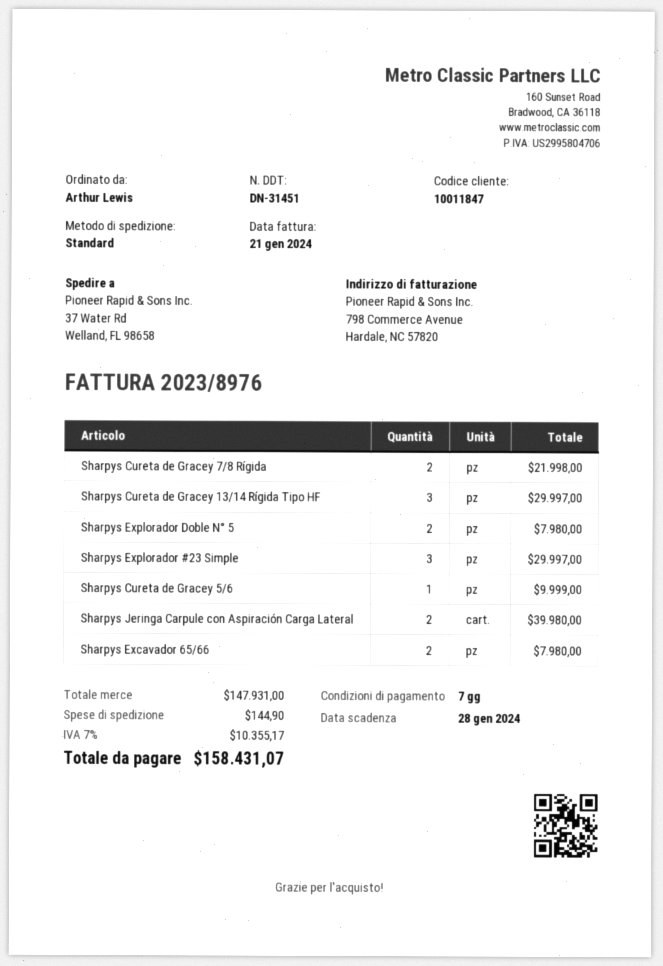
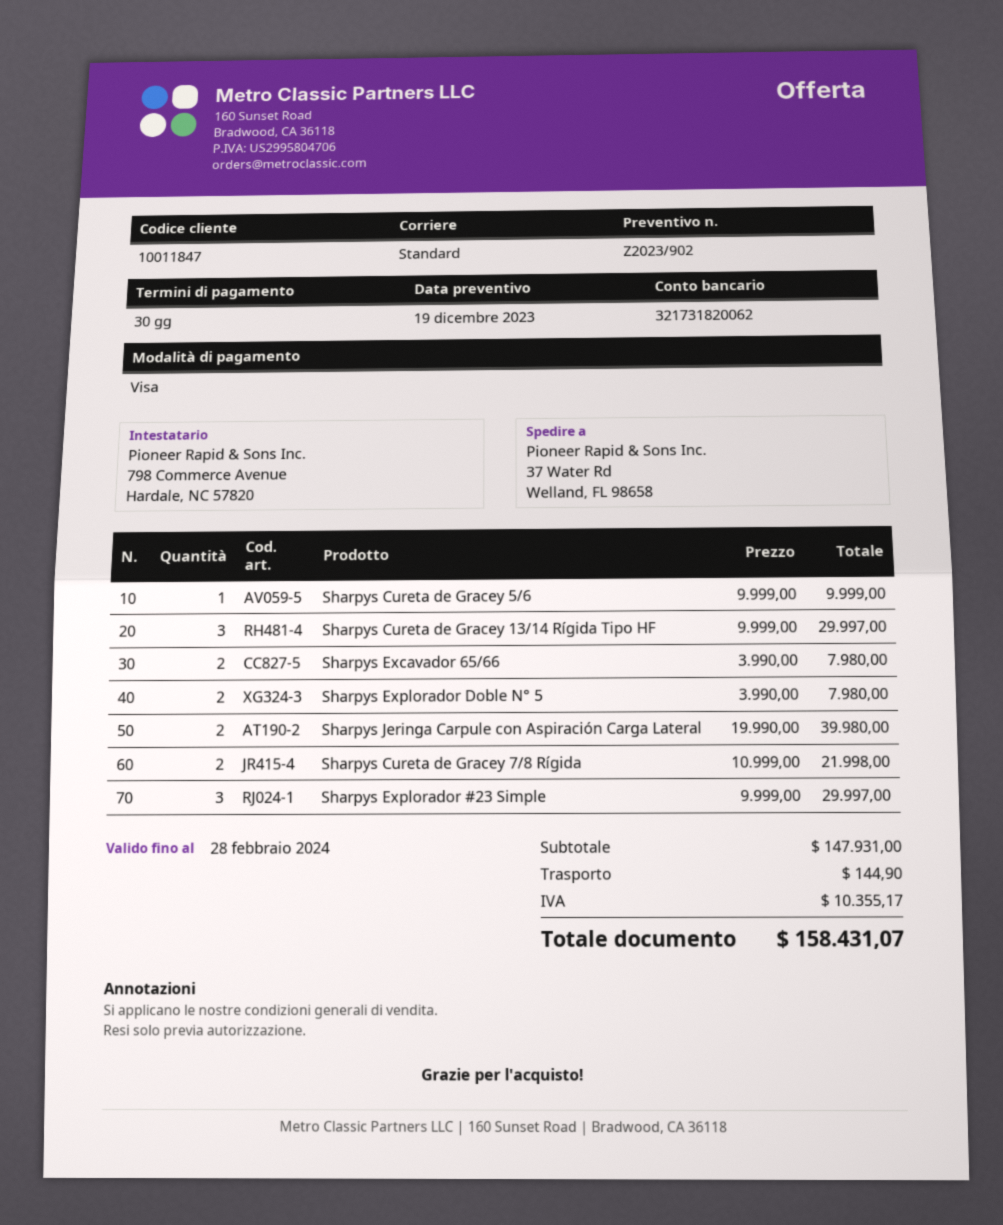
payment terms: 7 days -> 30 days

